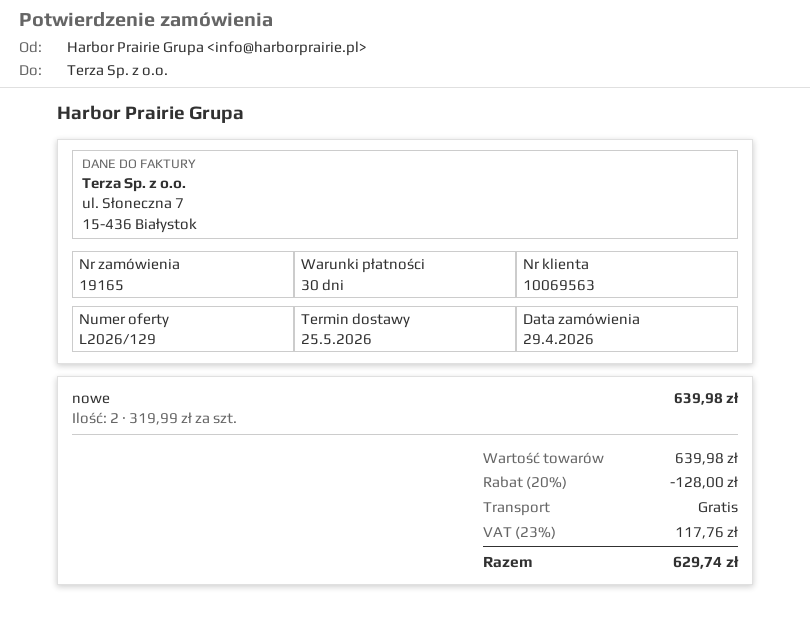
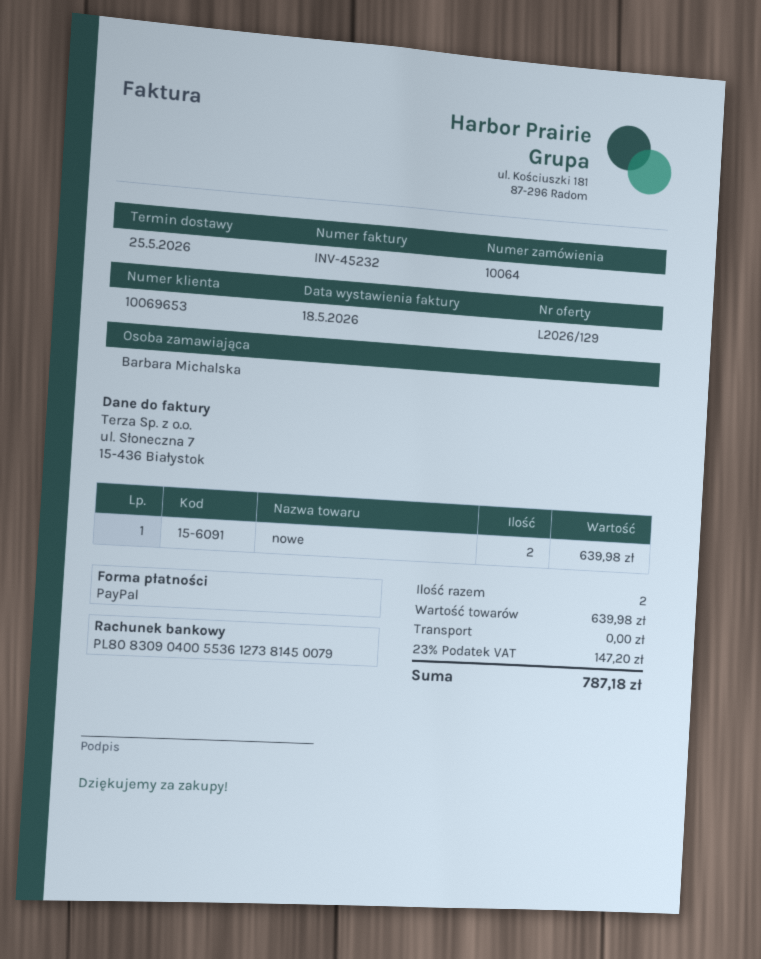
order number: 19165 -> 10064
customer number: 10069563 -> 10069653
discount: 20% = 128.00 -> none
tax: 23% = 117.76 -> 23% = 147.20
total: 629.74 -> 787.18

